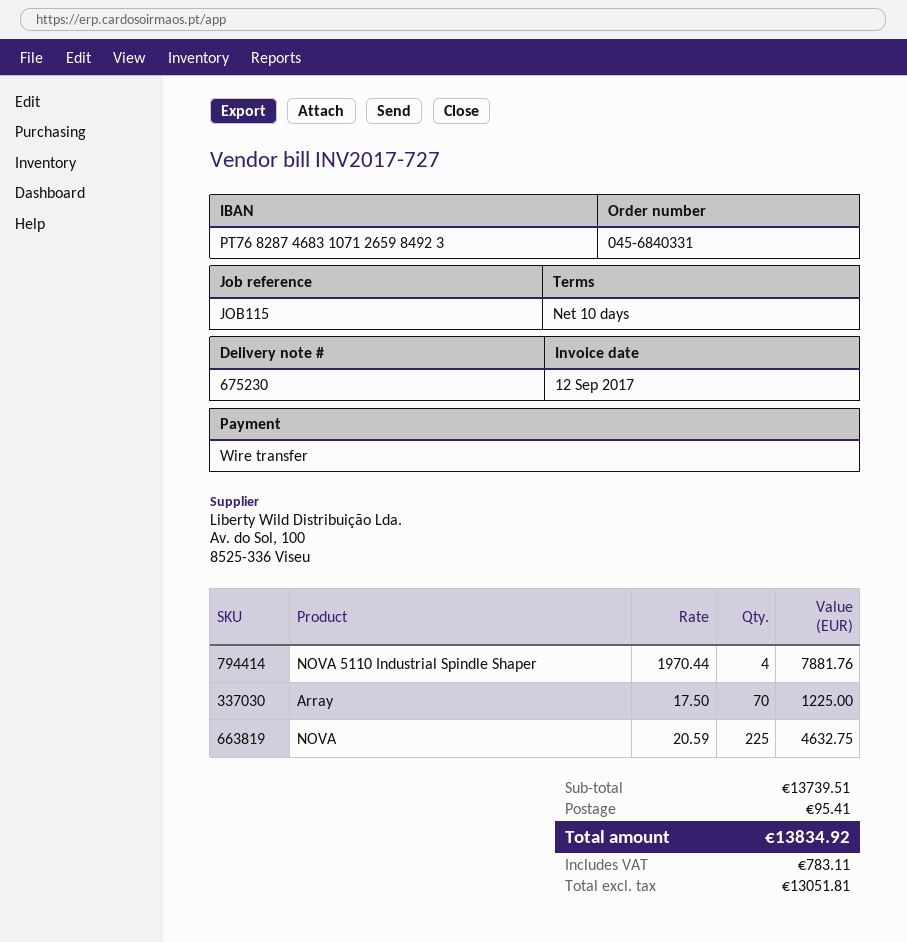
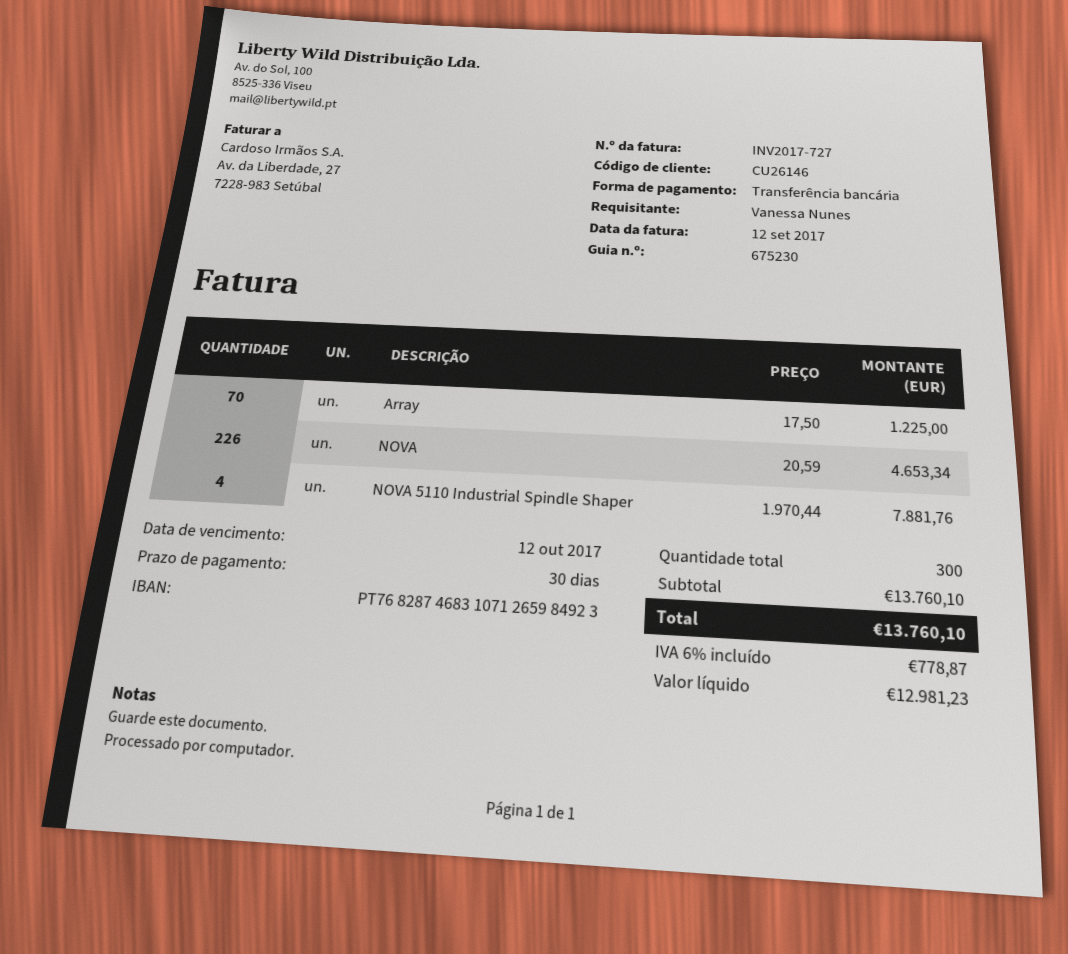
payment terms: 10 days -> 30 days
NOVA: 225 x 20.59 = 4632.75 -> 226 x 20.59 = 4653.34
subtotal: 13739.51 -> 13760.10
shipping: 95.41 -> none
net: 13051.81 -> 12981.23
tax: 783.11 -> 778.87
total: 13834.92 -> 13760.10

